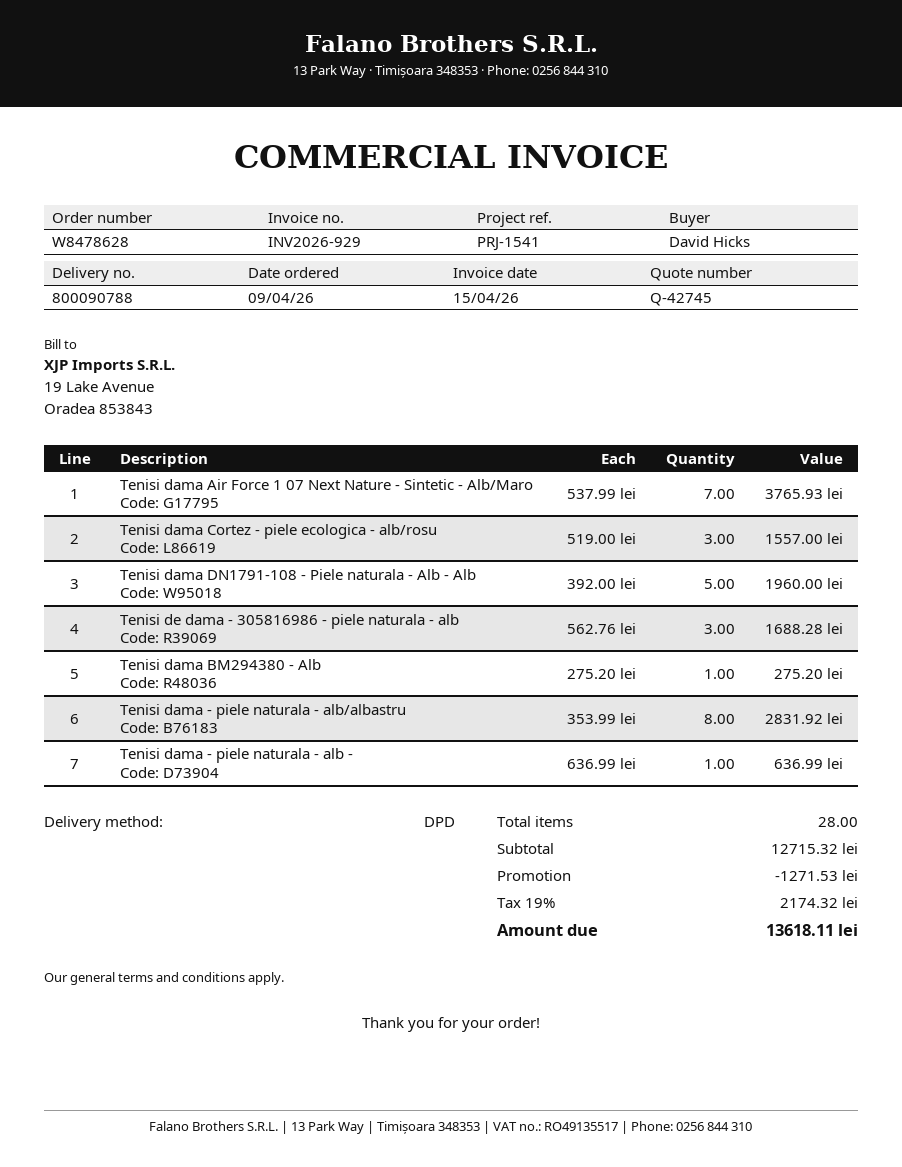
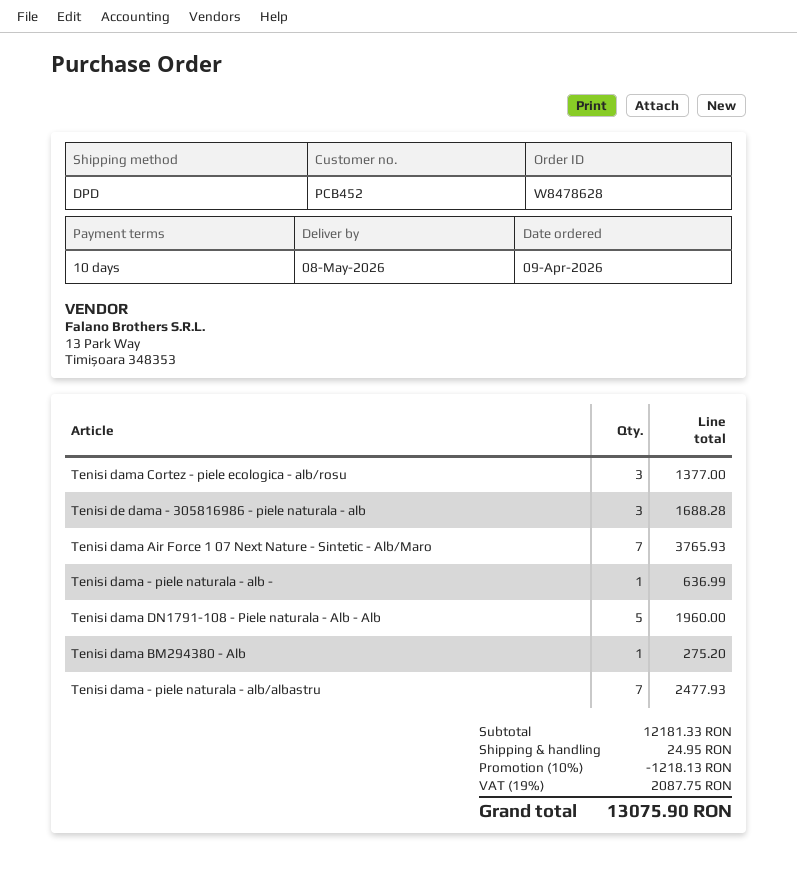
Tenisi dama Cortez - piele ecologica - alb/rosu: 3 for 1557.00 -> 3 for 1377.00
Tenisi dama - piele naturala - alb/albastru: 8 for 2831.92 -> 7 for 2477.93
subtotal: 12715.32 -> 12181.33
discount: 1271.53 -> 1218.13
shipping: none -> 24.95
tax: 19% = 2174.32 -> 19% = 2087.75
total: 13618.11 -> 13075.90

